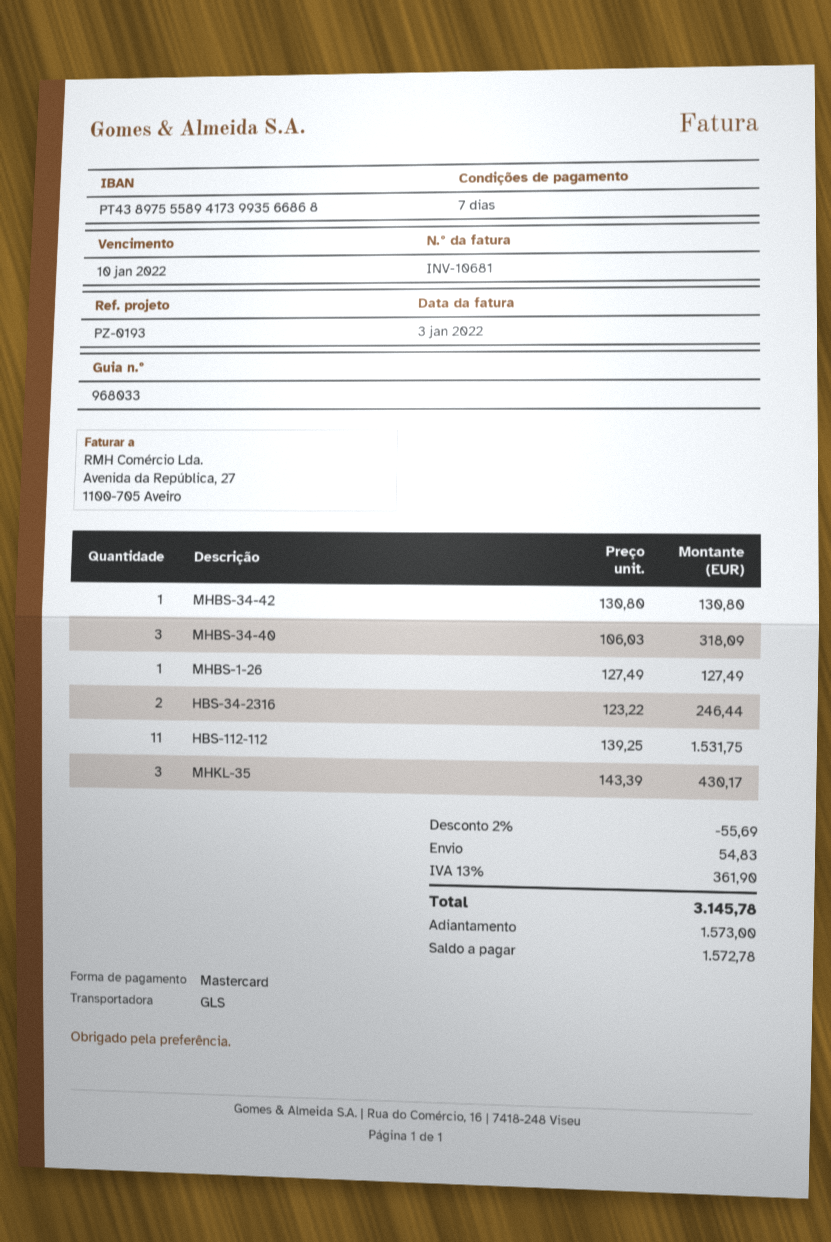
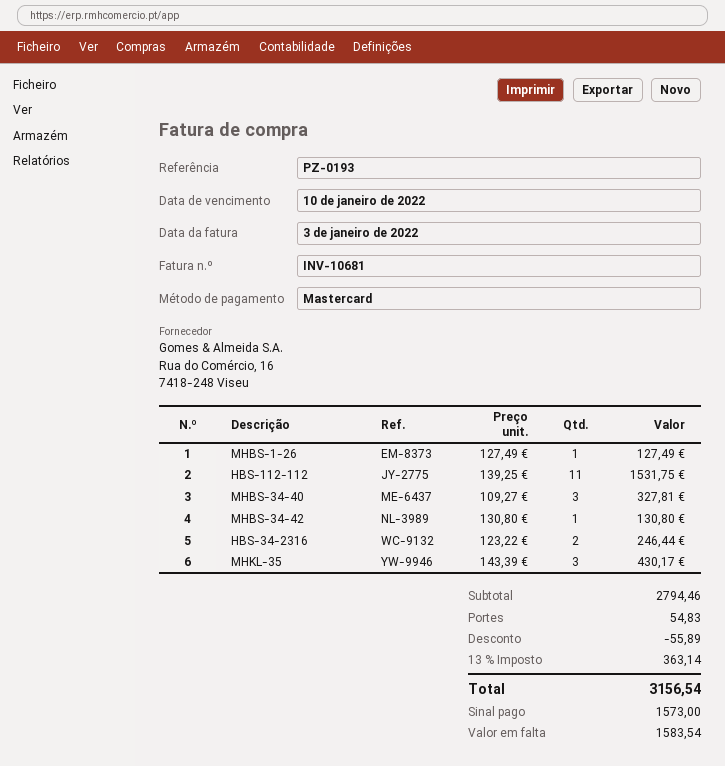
MHBS-34-40: 3 x 106.03 = 318.09 -> 3 x 109.27 = 327.81
discount: 55.69 -> 55.89
tax: 13% = 361.90 -> 13% = 363.14
total: 3145.78 -> 3156.54
balance: 1572.78 -> 1583.54

